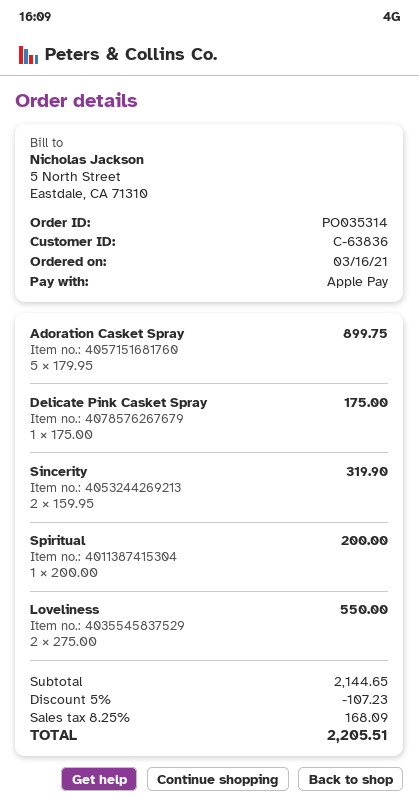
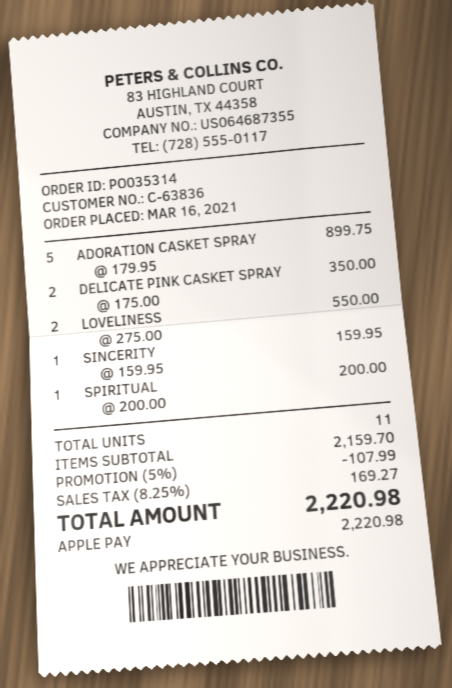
Delicate Pink Casket Spray: 1 x 175.00 = 175.00 -> 2 x 175.00 = 350.00
Sincerity: 2 x 159.95 = 319.90 -> 1 x 159.95 = 159.95
subtotal: 2144.65 -> 2159.70
discount: 5% = 107.23 -> 5% = 107.99
tax: 8.25% = 168.09 -> 8.25% = 169.27
total: 2205.51 -> 2220.98

